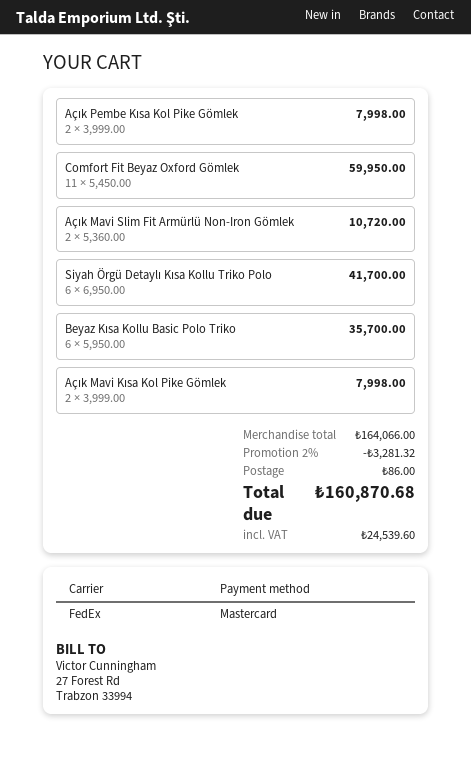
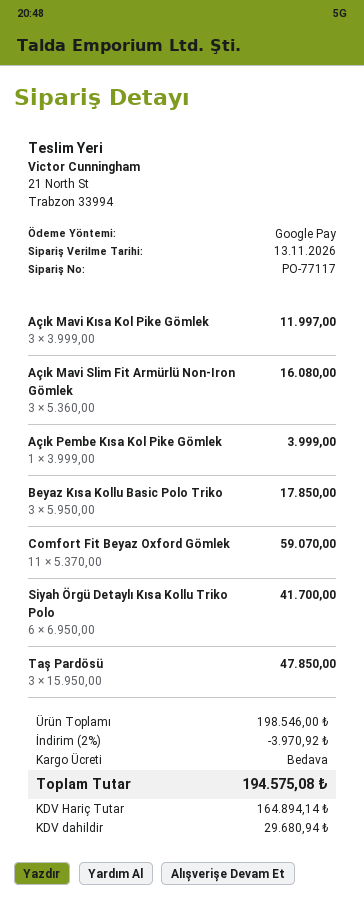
payment method: Mastercard -> Google Pay
Açık Pembe Kısa Kol Pike Gömlek: 2 x 3999.00 = 7998.00 -> 1 x 3999.00 = 3999.00
Comfort Fit Beyaz Oxford Gömlek: 11 x 5450.00 = 59950.00 -> 11 x 5370.00 = 59070.00
Açık Mavi Slim Fit Armürlü Non-Iron Gömlek: 2 x 5360.00 = 10720.00 -> 3 x 5360.00 = 16080.00
Beyaz Kısa Kollu Basic Polo Triko: 6 x 5950.00 = 35700.00 -> 3 x 5950.00 = 17850.00
Açık Mavi Kısa Kol Pike Gömlek: 2 x 3999.00 = 7998.00 -> 3 x 3999.00 = 11997.00
Taş Pardösü: none -> 3 x 15950.00 = 47850.00
subtotal: 164066.00 -> 198546.00
discount: 2% = 3281.32 -> 2% = 3970.92
shipping: 86.00 -> 0.00
tax: 24539.60 -> 29680.94
total: 160870.68 -> 194575.08

